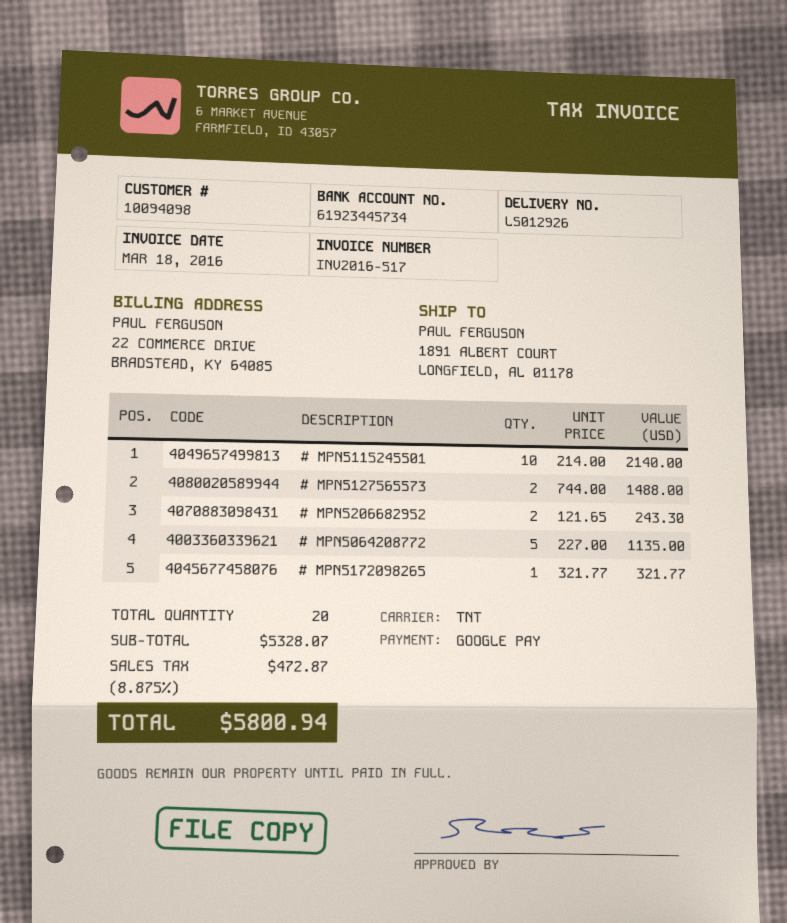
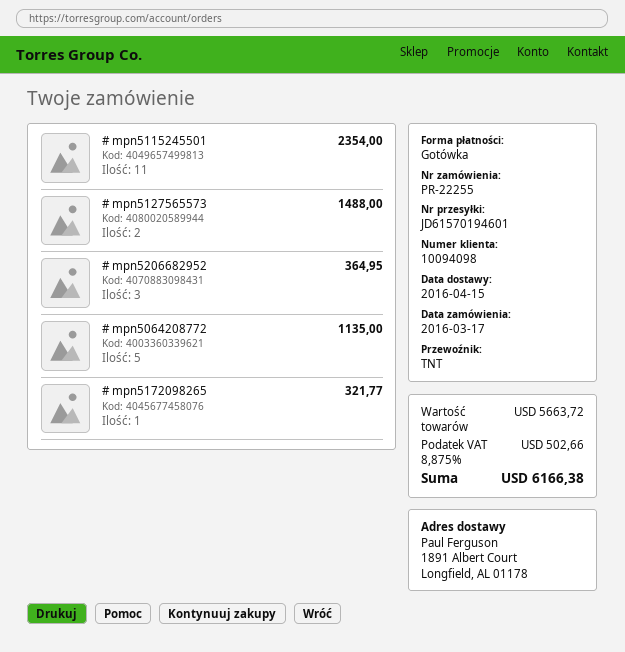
payment method: Google Pay -> cash
# MPN5115245501: 10 for 2140.00 -> 11 for 2354.00
# MPN5206682952: 2 for 243.30 -> 3 for 364.95
subtotal: 5328.07 -> 5663.72
tax: 8.875% = 472.87 -> 8.875% = 502.66
total: 5800.94 -> 6166.38

